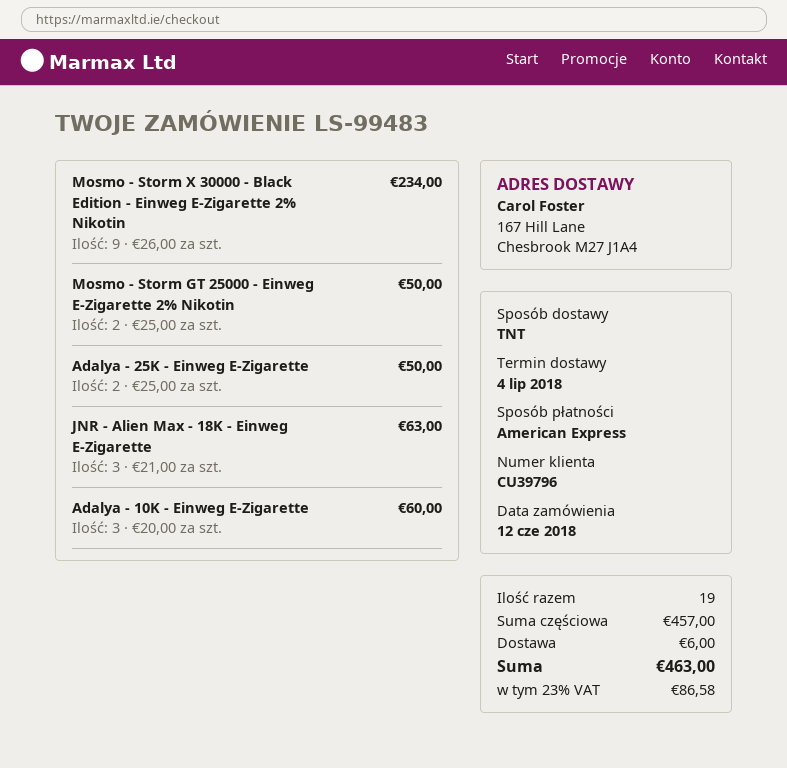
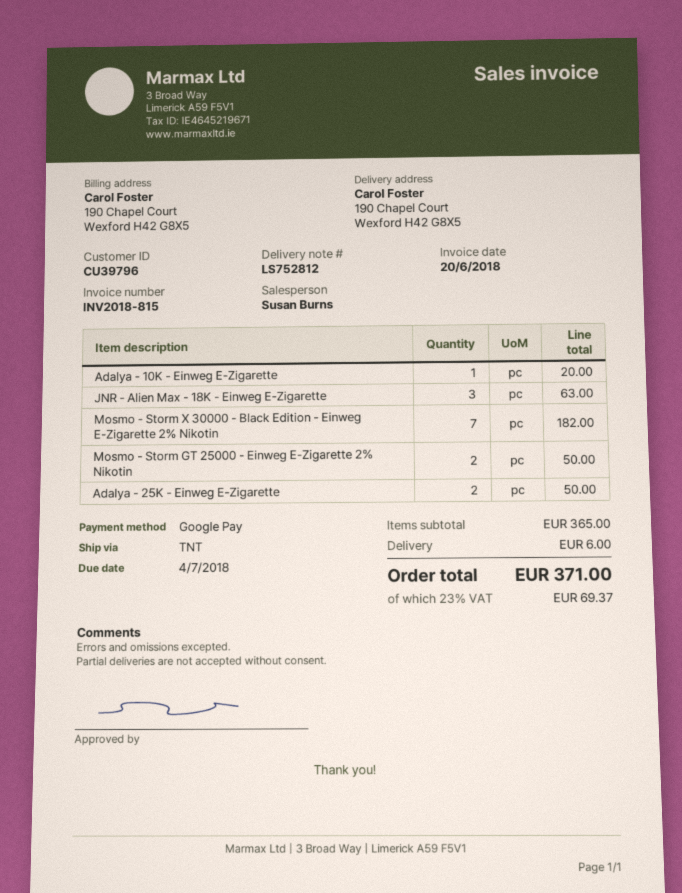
payment method: American Express -> Google Pay
ship to: 167 Hill Lane, Chesbrook M27 J1A4 -> 190 Chapel Court, Wexford H42 G8X5
Mosmo - Storm X 30000 - Black Edition - Einweg E-Zigarette 2% Nikotin: 9 for 234.00 -> 7 for 182.00
Adalya - 10K - Einweg E-Zigarette: 3 for 60.00 -> 1 for 20.00
subtotal: 457.00 -> 365.00
tax: 23% = 86.58 -> 23% = 69.37
total: 463.00 -> 371.00

